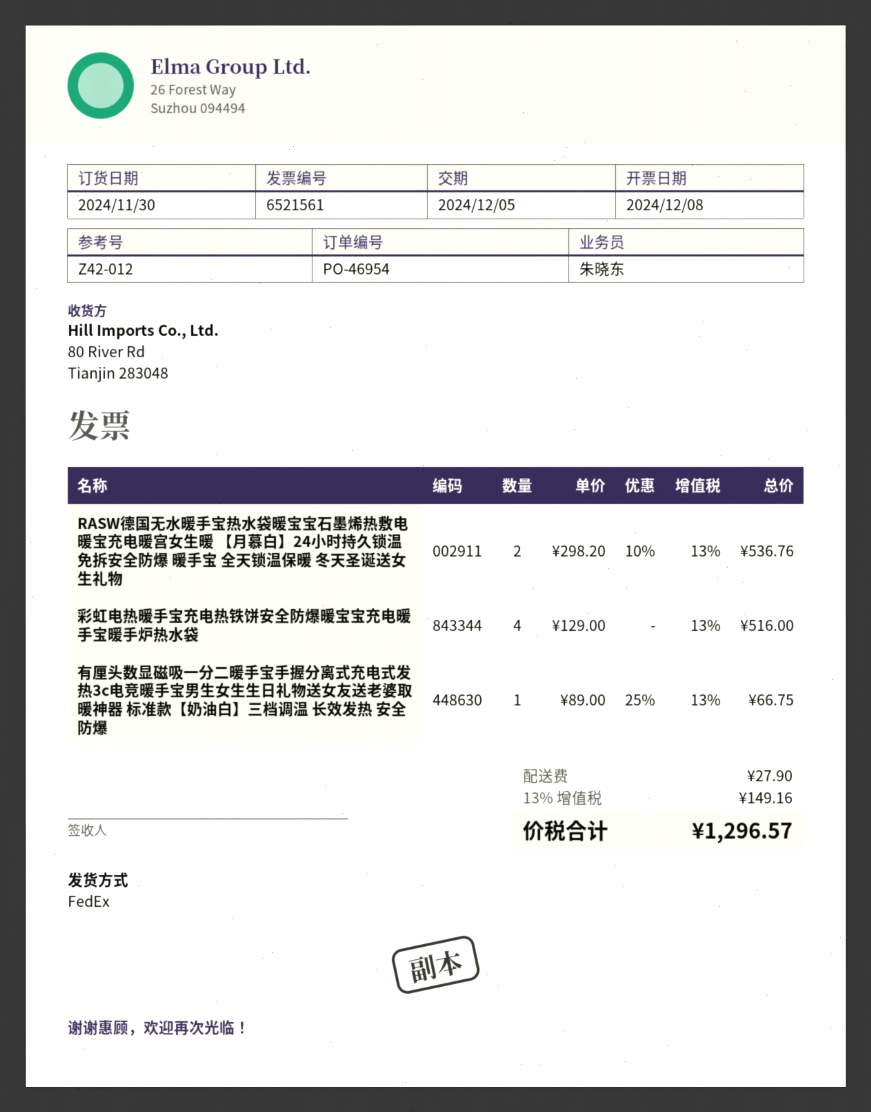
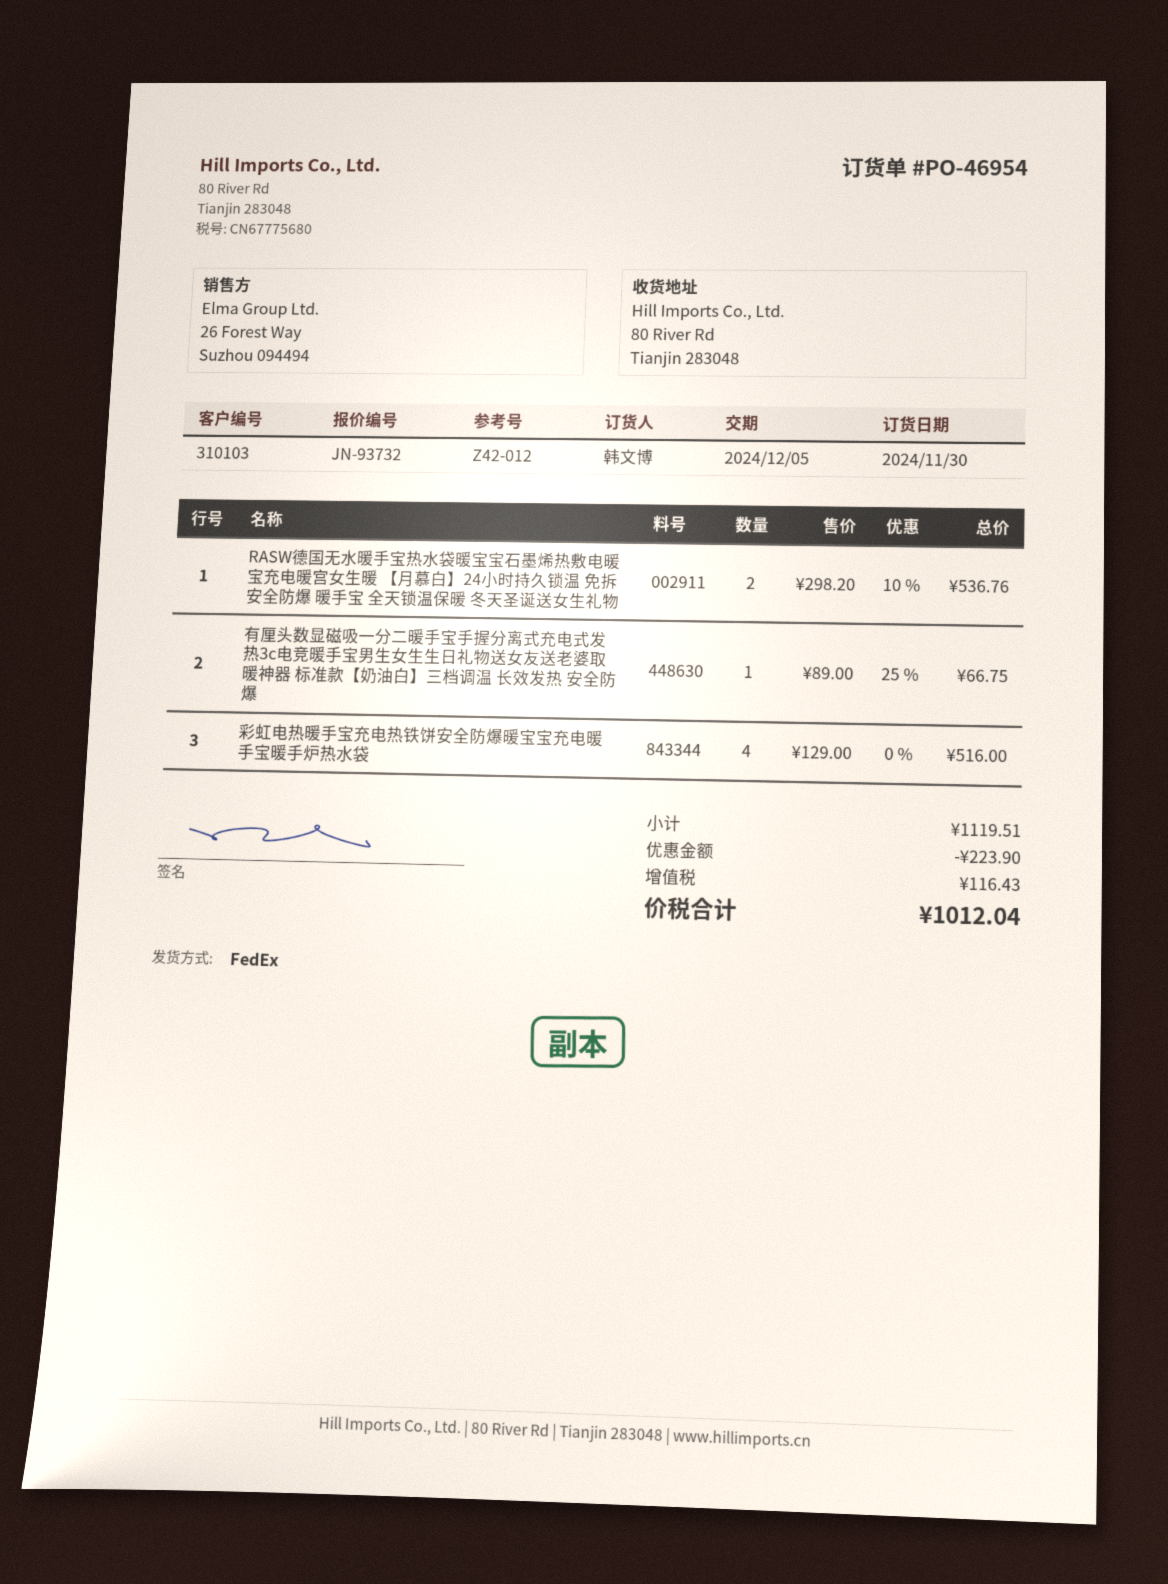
discount: none -> 223.90
shipping: 27.90 -> none
tax: 149.16 -> 116.43
total: 1296.57 -> 1012.04

